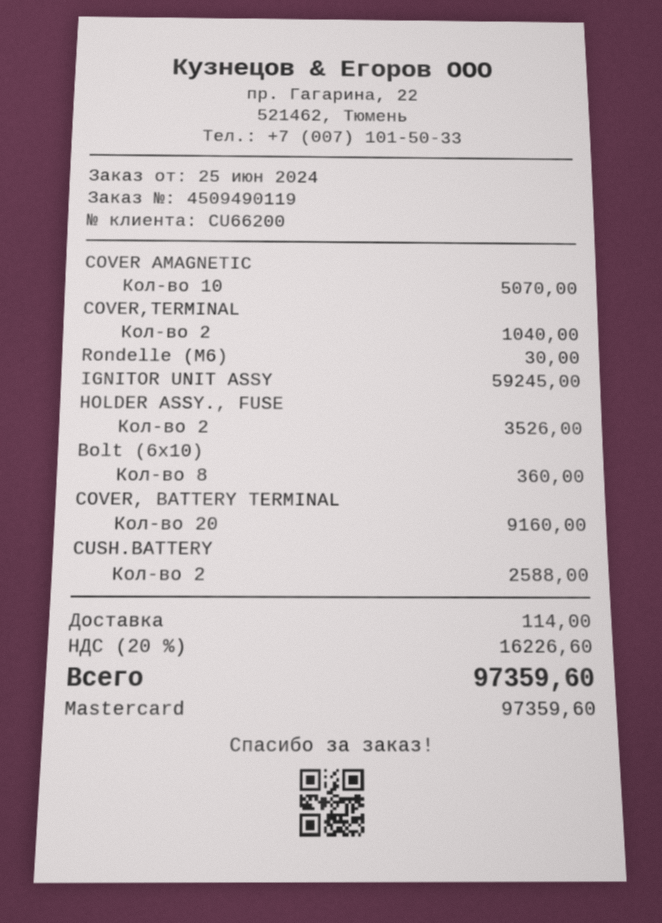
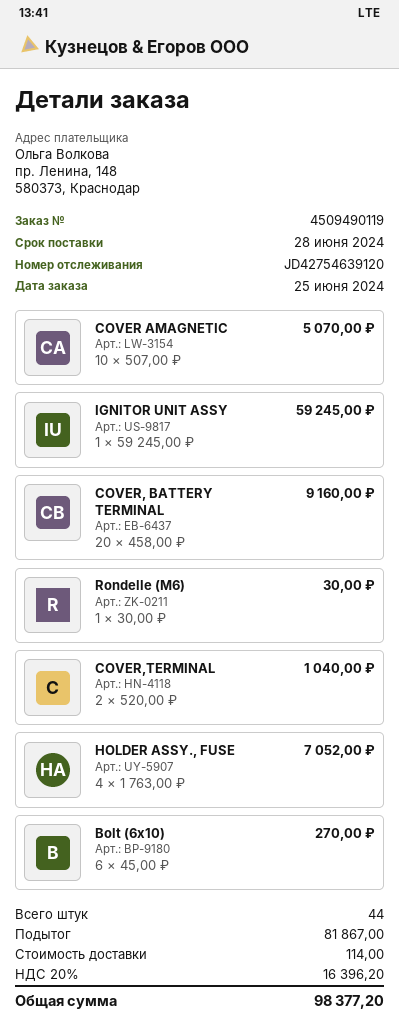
HOLDER ASSY., FUSE: 2 for 3526.00 -> 4 for 7052.00
Bolt (6x10): 8 for 360.00 -> 6 for 270.00
CUSH.BATTERY: 2 for 2588.00 -> none
tax: 20% = 16226.60 -> 20% = 16396.20
total: 97359.60 -> 98377.20

